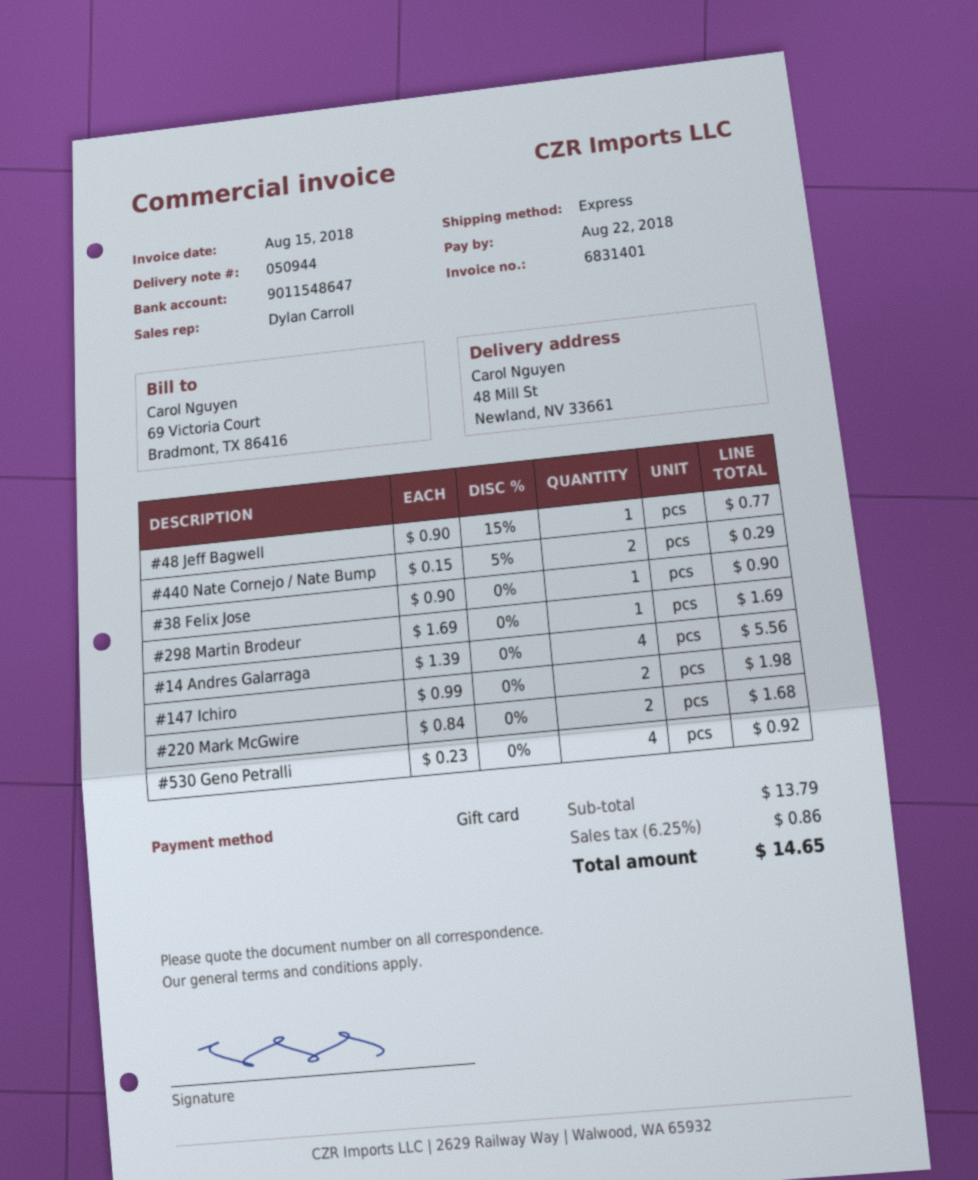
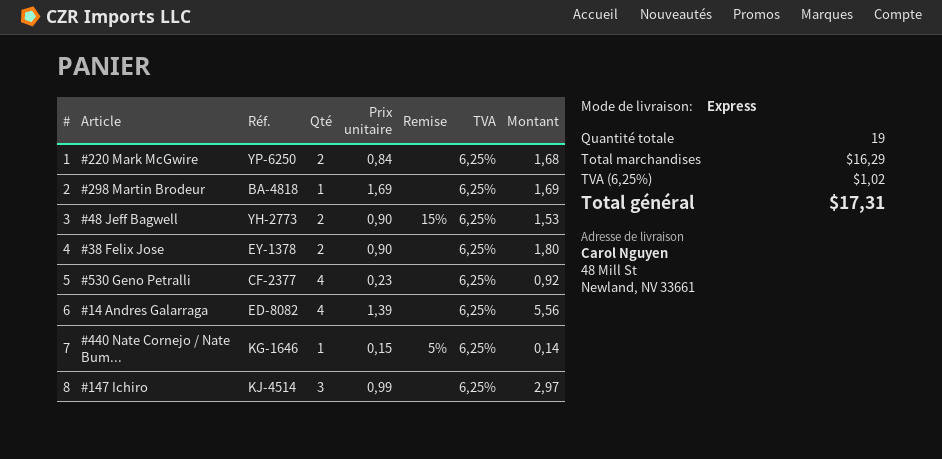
#48 Jeff Bagwell: 1 x 0.90 - 15% = 0.77 -> 2 x 0.90 - 15% = 1.53
#440 Nate Cornejo / Nate Bump: 2 x 0.15 - 5% = 0.29 -> 1 x 0.15 - 5% = 0.14
#38 Felix Jose: 1 x 0.90 = 0.90 -> 2 x 0.90 = 1.80
#147 Ichiro: 2 x 0.99 = 1.98 -> 3 x 0.99 = 2.97
subtotal: 13.79 -> 16.29
tax: 6.25% = 0.86 -> 6.25% = 1.02
total: 14.65 -> 17.31

